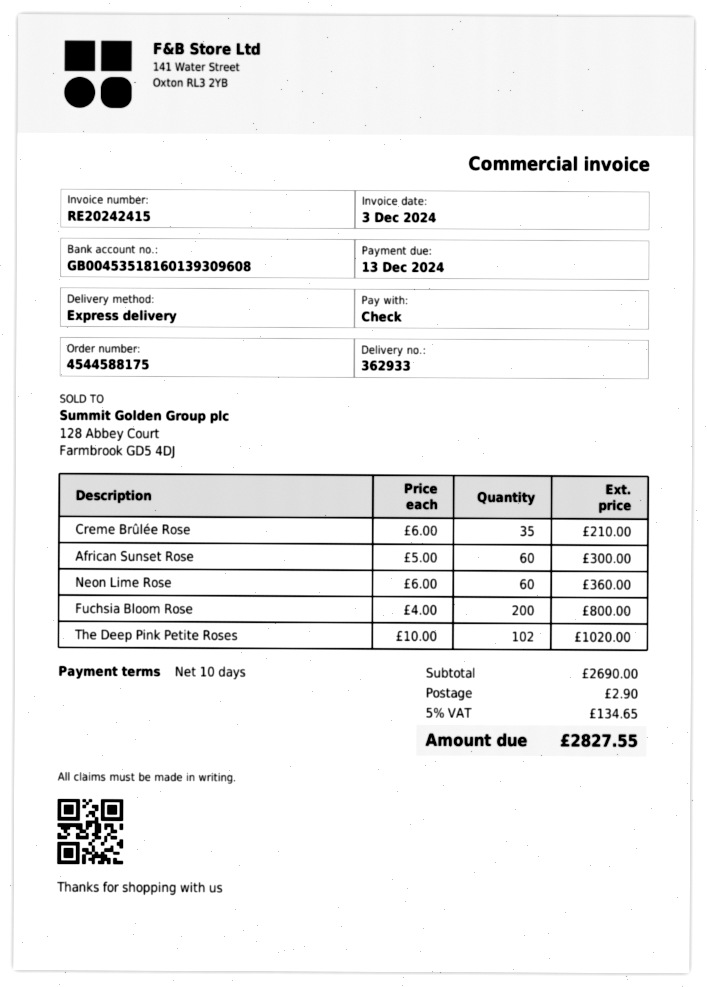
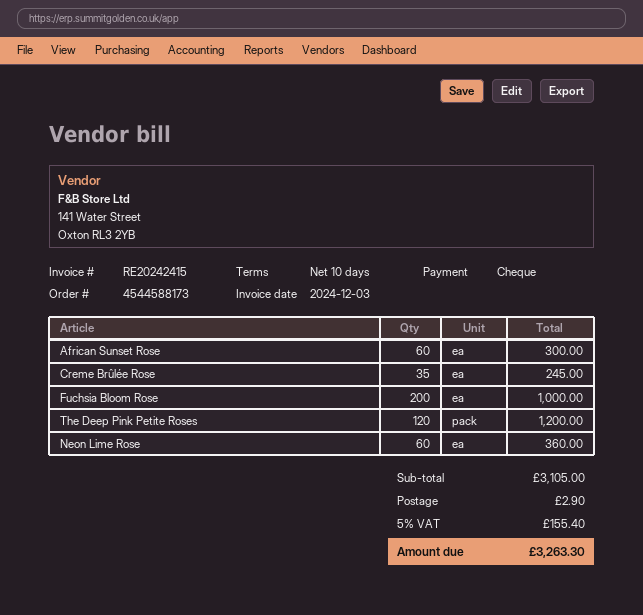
order number: 4544588175 -> 4544588173
Creme Brûlée Rose: 35 for 210.00 -> 35 for 245.00
Fuchsia Bloom Rose: 200 for 800.00 -> 200 for 1000.00
The Deep Pink Petite Roses: 102 for 1020.00 -> 120 for 1200.00
subtotal: 2690.00 -> 3105.00
tax: 5% = 134.65 -> 5% = 155.40
total: 2827.55 -> 3263.30

